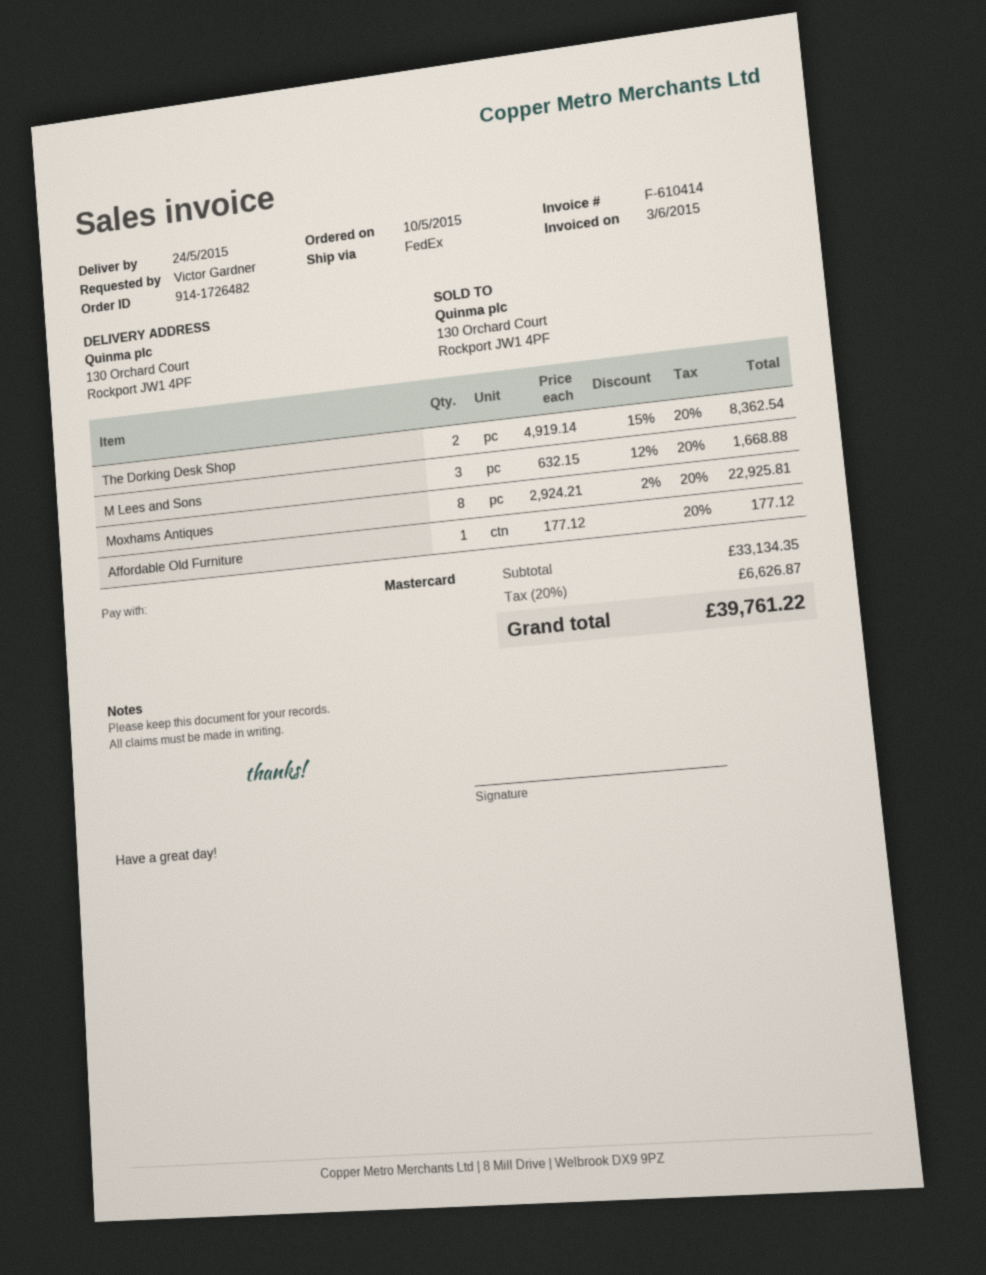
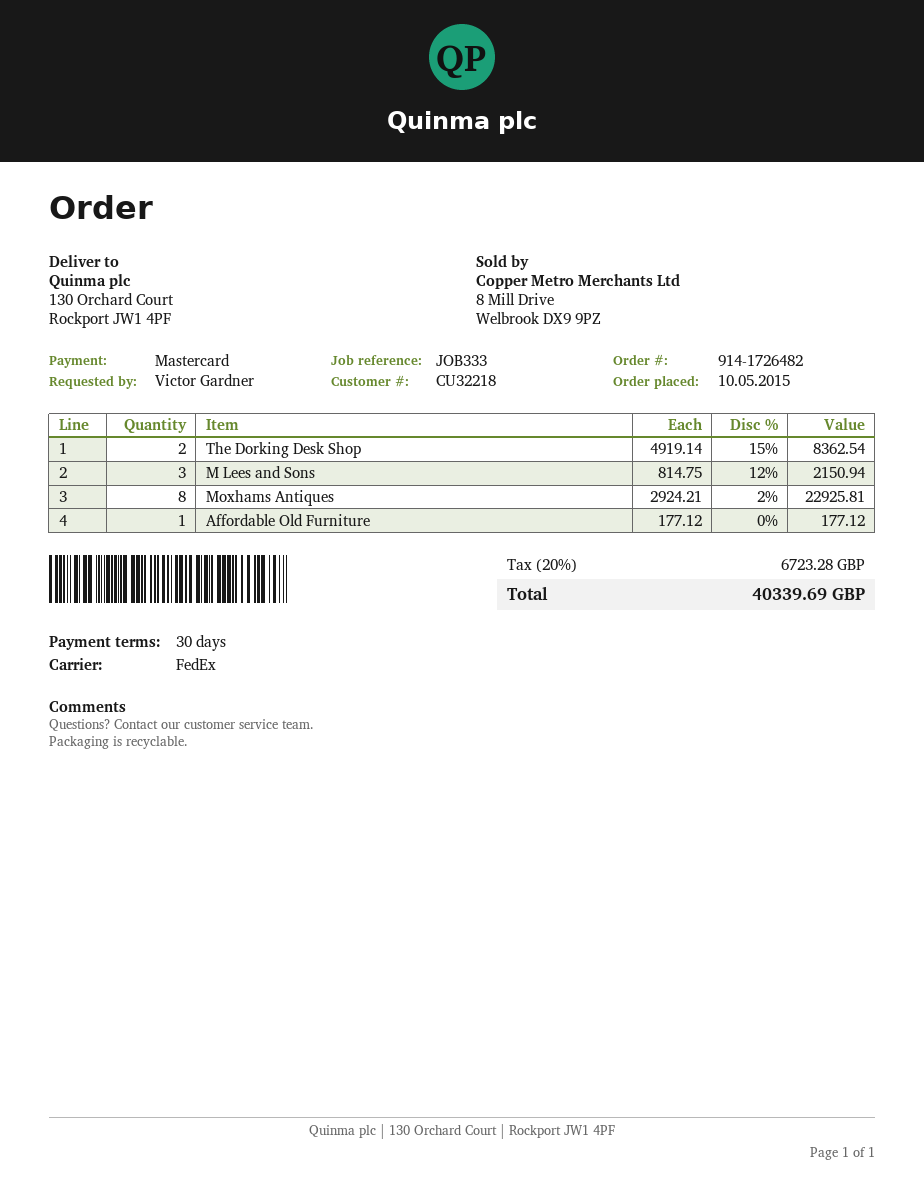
M Lees and Sons: 3 x 632.15 - 12% = 1668.88 -> 3 x 814.75 - 12% = 2150.94
tax: 20% = 6626.87 -> 20% = 6723.28
total: 39761.22 -> 40339.69

